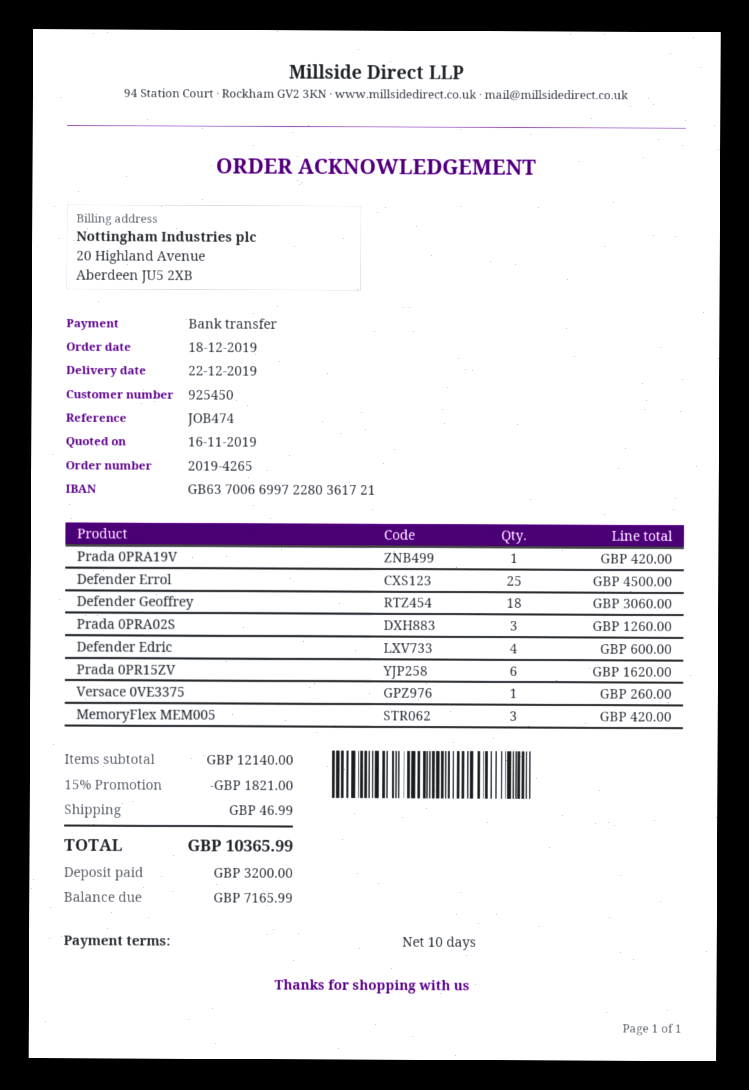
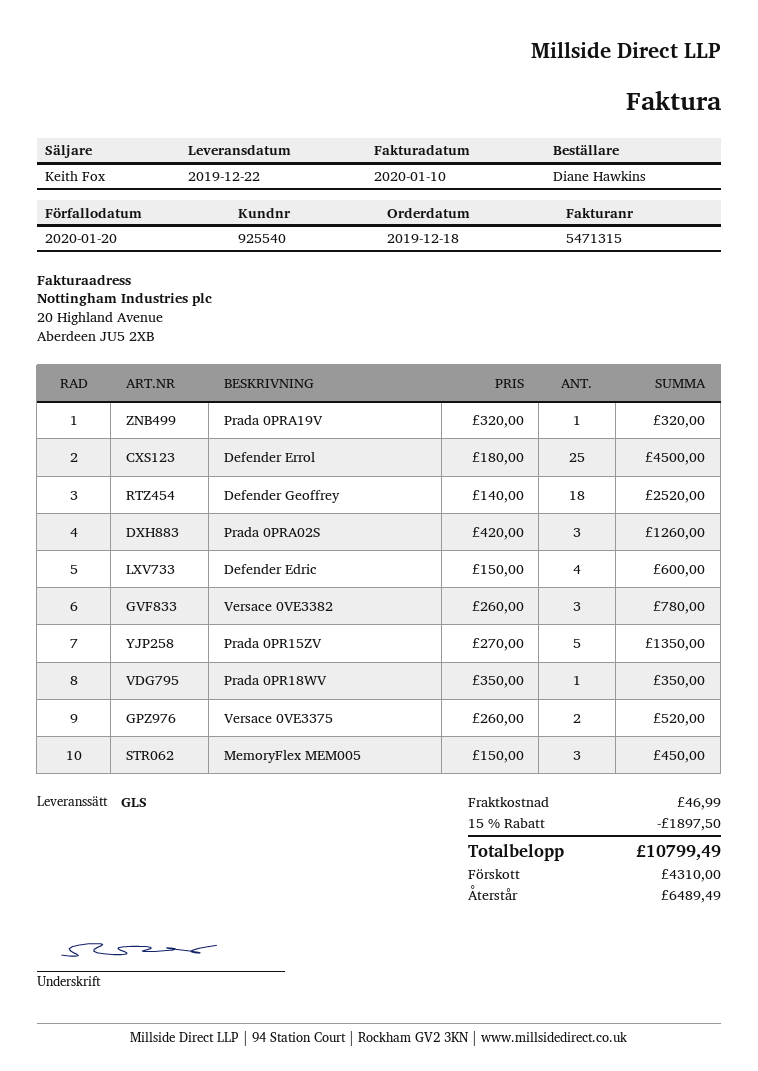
customer number: 925450 -> 925540
Prada 0PRA19V: 1 for 420.00 -> 1 for 320.00
Defender Geoffrey: 18 for 3060.00 -> 18 for 2520.00
Prada 0PR15ZV: 6 for 1620.00 -> 5 for 1350.00
Versace 0VE3375: 1 for 260.00 -> 2 for 520.00
MemoryFlex MEM005: 3 for 420.00 -> 3 for 450.00
Versace 0VE3382: none -> 3 for 780.00
Prada 0PR18WV: none -> 1 for 350.00
discount: 15% = 1821.00 -> 15% = 1897.50
total: 10365.99 -> 10799.49
deposit: 3200.00 -> 4310.00
balance: 7165.99 -> 6489.49

